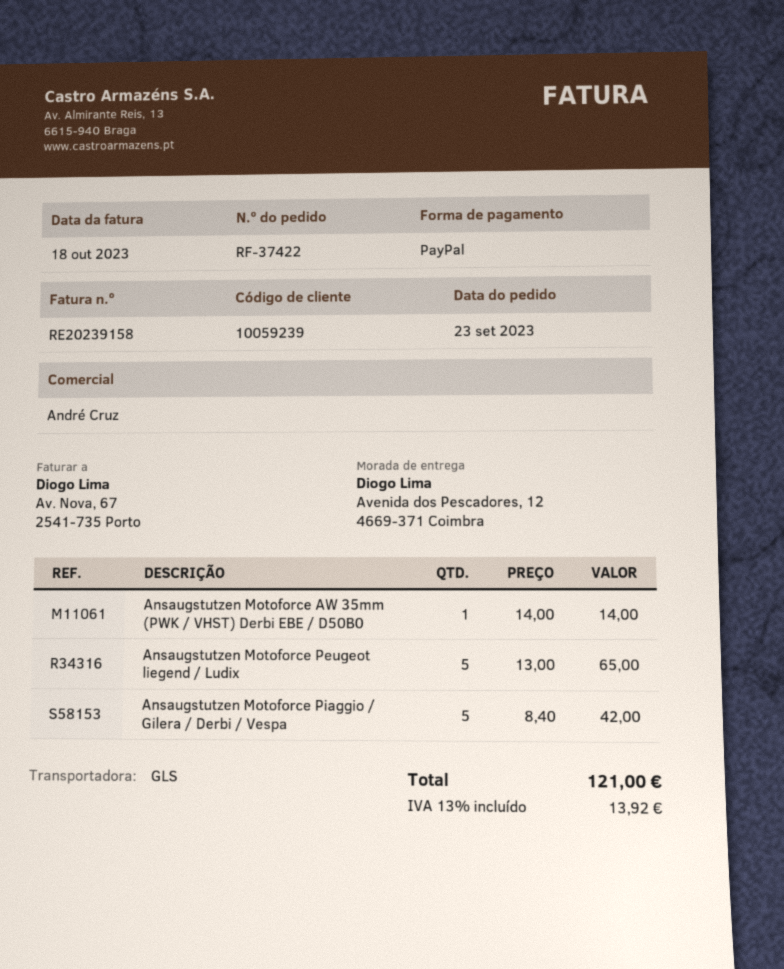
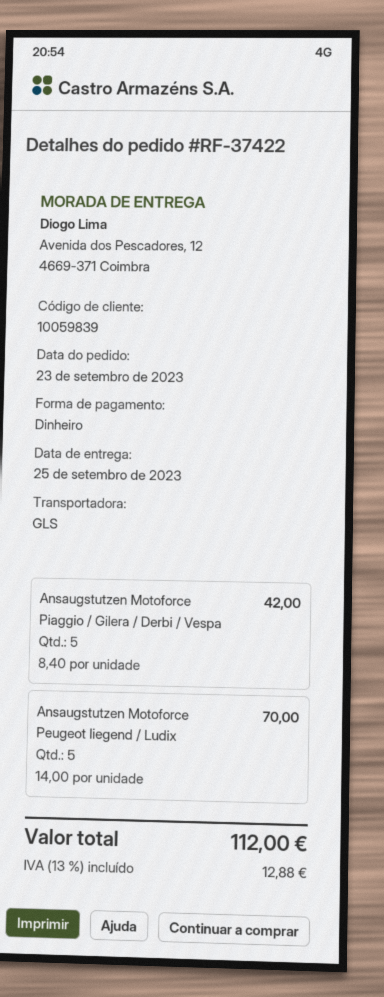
customer number: 10059239 -> 10059839
payment method: PayPal -> cash
Ansaugstutzen Motoforce AW 35mm (PWK / VHST) Derbi EBE / D50B0: 1 x 14.00 = 14.00 -> none
Ansaugstutzen Motoforce Peugeot liegend / Ludix: 5 x 13.00 = 65.00 -> 5 x 14.00 = 70.00
tax: 13% = 13.92 -> 13% = 12.88
total: 121.00 -> 112.00

